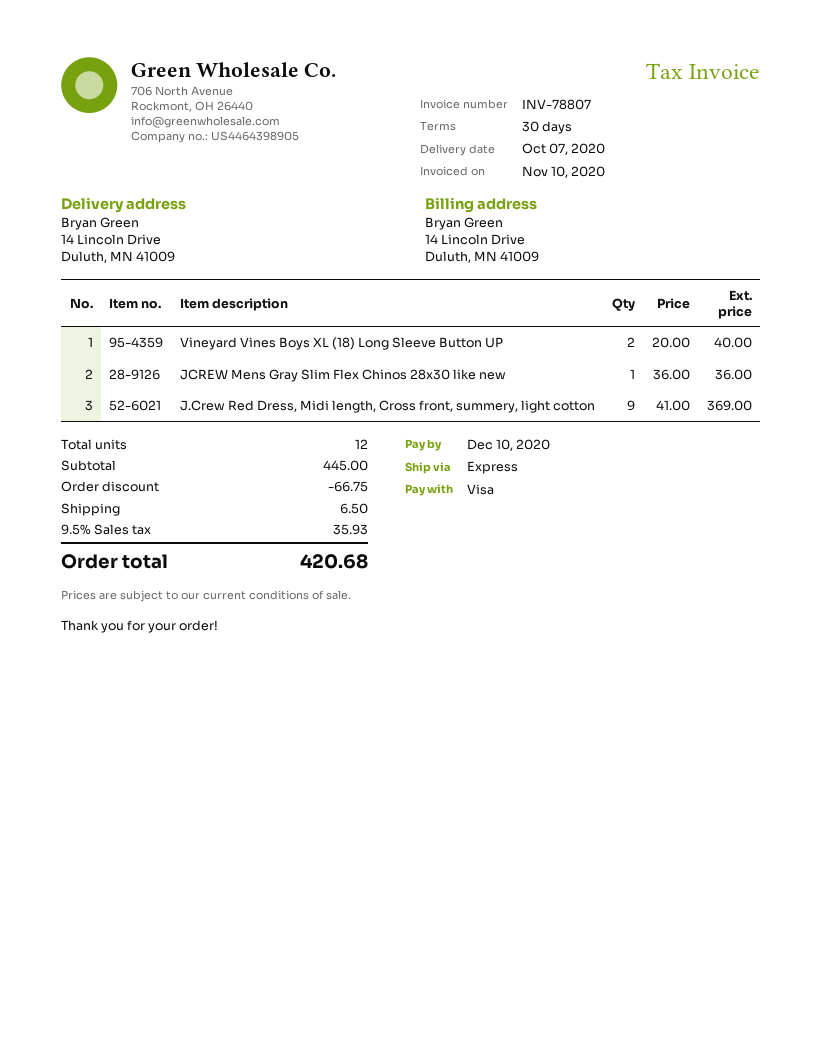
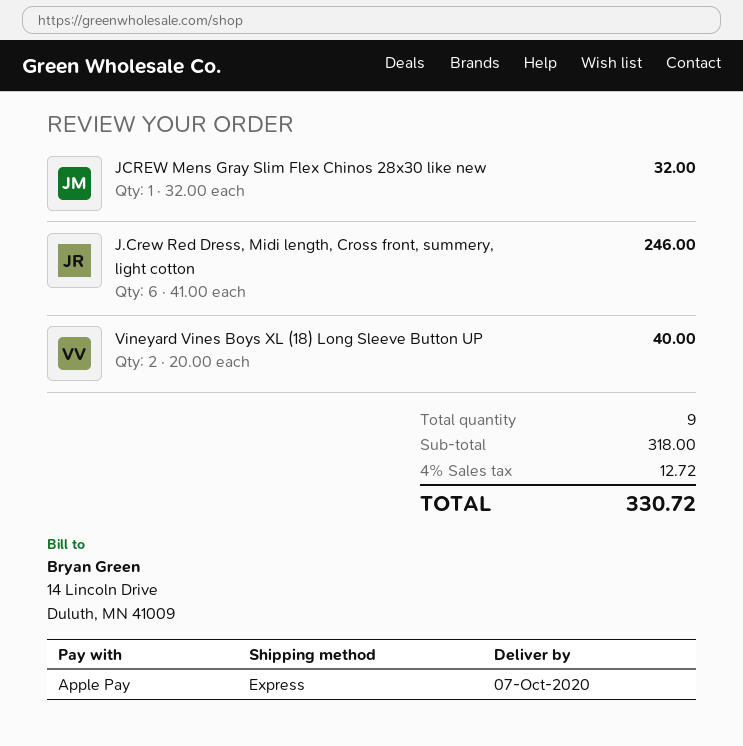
payment method: Visa -> Apple Pay
JCREW Mens Gray Slim Flex Chinos 28x30 like new: 1 x 36.00 = 36.00 -> 1 x 32.00 = 32.00
J.Crew Red Dress, Midi length, Cross front, summery, light cotton: 9 x 41.00 = 369.00 -> 6 x 41.00 = 246.00
total quantity: 12 -> 9
subtotal: 445.00 -> 318.00
discount: 66.75 -> none
shipping: 6.50 -> none
tax: 9.5% = 35.93 -> 4% = 12.72
total: 420.68 -> 330.72

